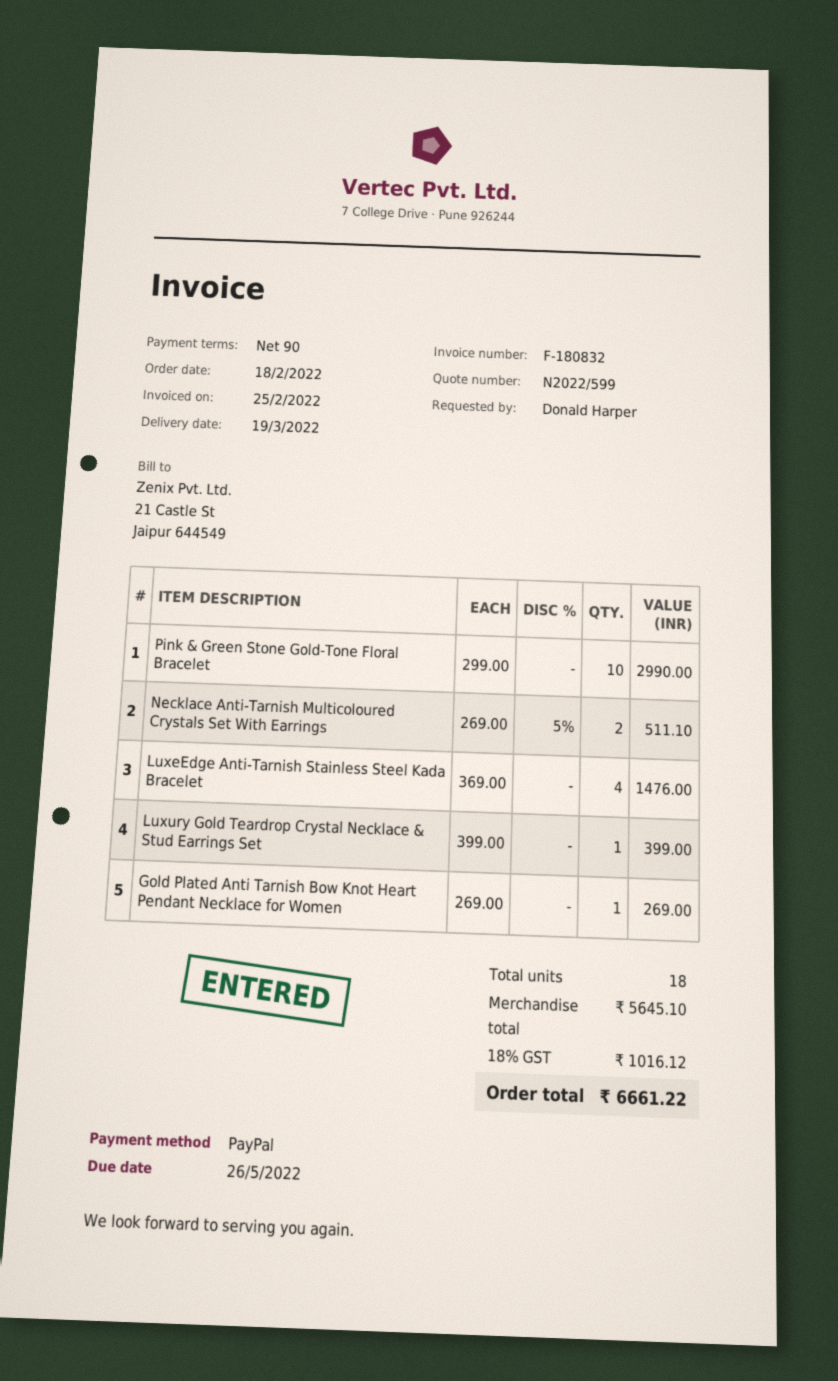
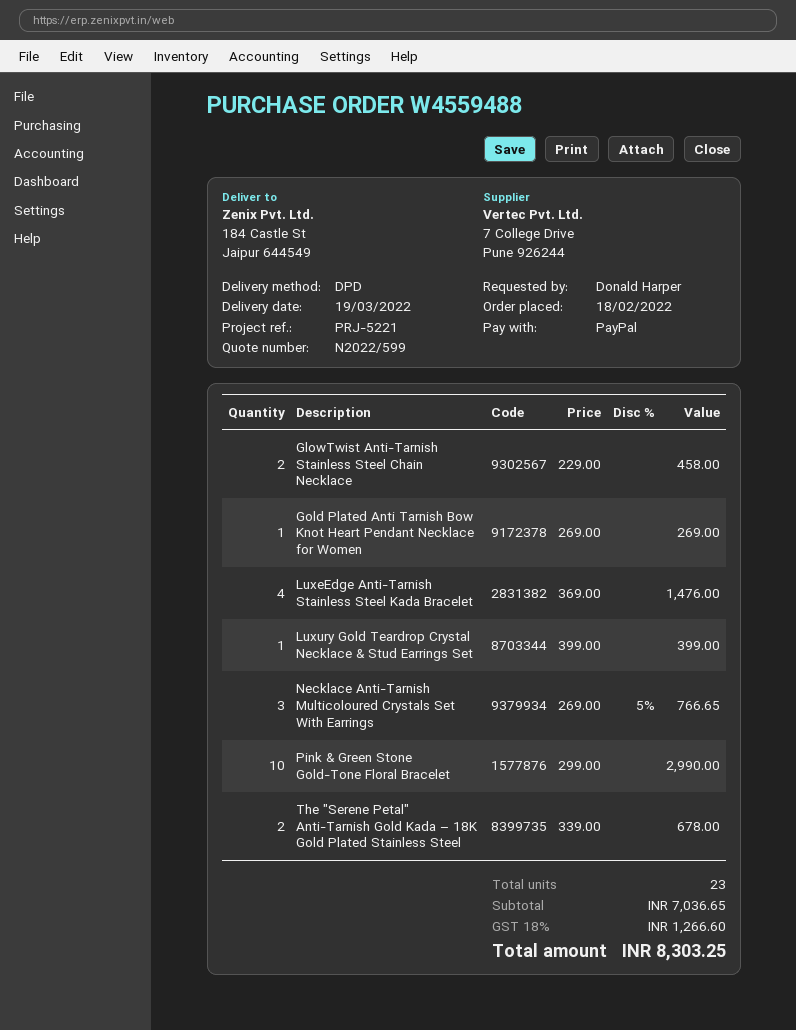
Necklace Anti-Tarnish Multicoloured Crystals Set With Earrings: 2 x 269.00 - 5% = 511.10 -> 3 x 269.00 - 5% = 766.65
GlowTwist Anti-Tarnish Stainless Steel Chain Necklace: none -> 2 x 229.00 = 458.00
The "Serene Petal" Anti-Tarnish Gold Kada – 18K Gold Plated Stainless Steel: none -> 2 x 339.00 = 678.00
total quantity: 18 -> 23
subtotal: 5645.10 -> 7036.65
tax: 18% = 1016.12 -> 18% = 1266.60
total: 6661.22 -> 8303.25

